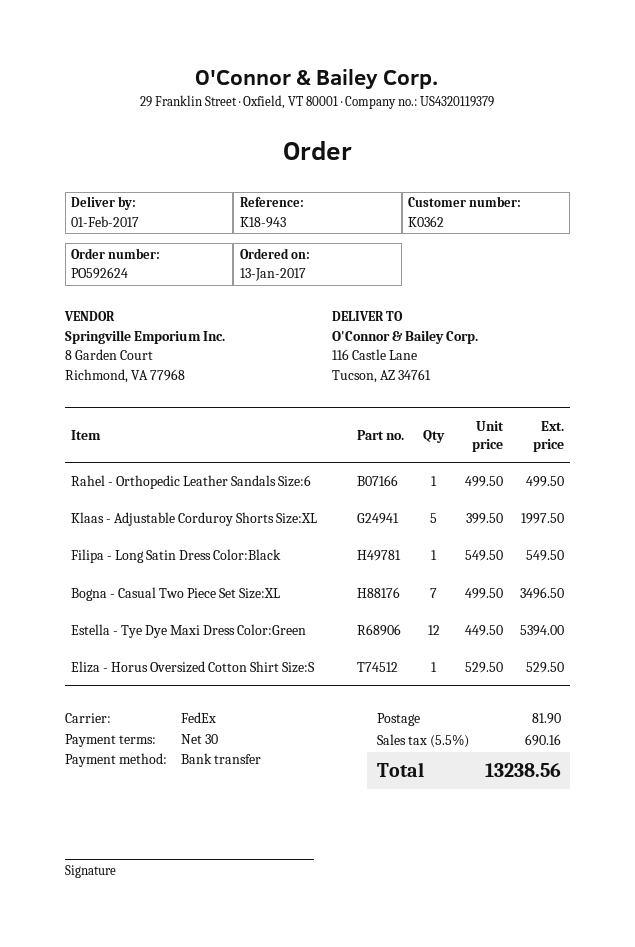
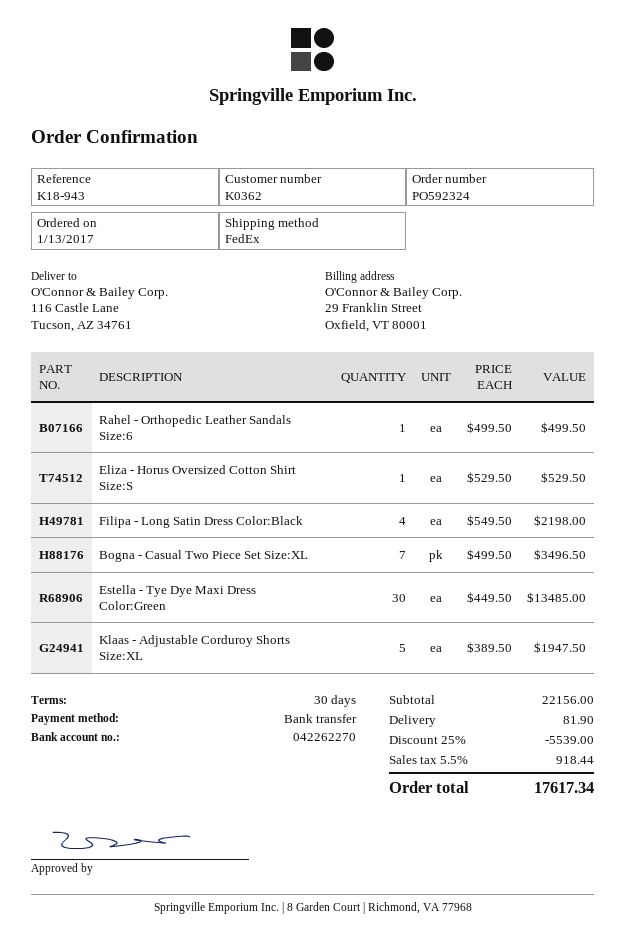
order number: PO592624 -> PO592324
Klaas - Adjustable Corduroy Shorts Size:XL: 5 x 399.50 = 1997.50 -> 5 x 389.50 = 1947.50
Filipa - Long Satin Dress Color:Black: 1 x 549.50 = 549.50 -> 4 x 549.50 = 2198.00
Estella - Tye Dye Maxi Dress Color:Green: 12 x 449.50 = 5394.00 -> 30 x 449.50 = 13485.00
discount: none -> 25% = 5539.00
tax: 5.5% = 690.16 -> 5.5% = 918.44
total: 13238.56 -> 17617.34

